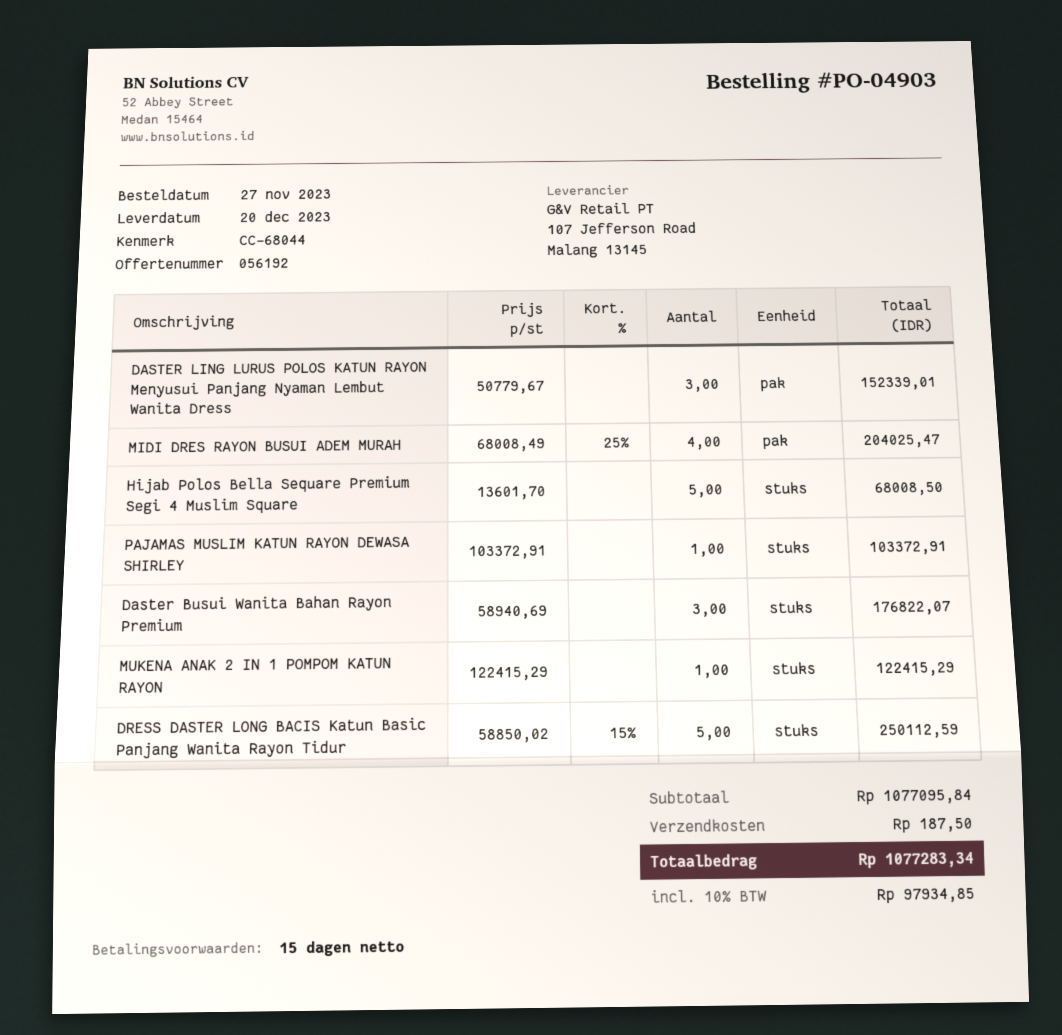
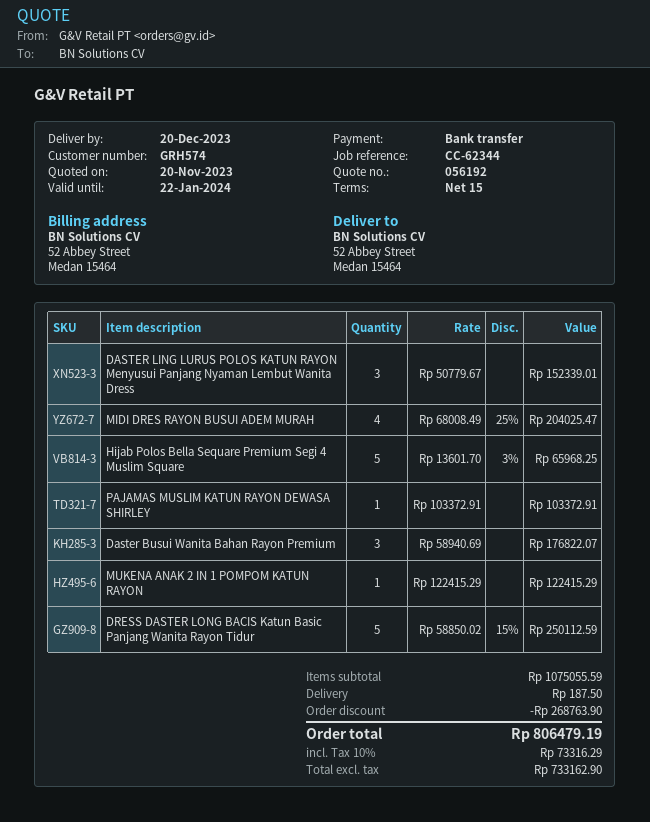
reference: CC-68044 -> CC-62344
Hijab Polos Bella Sequare Premium Segi 4 Muslim Square: 5 x 13601.70 = 68008.50 -> 5 x 13601.70 - 3% = 65968.25
subtotal: 1077095.84 -> 1075055.59
discount: none -> 268763.90
tax: 10% = 97934.85 -> 10% = 73316.29
total: 1077283.34 -> 806479.19

